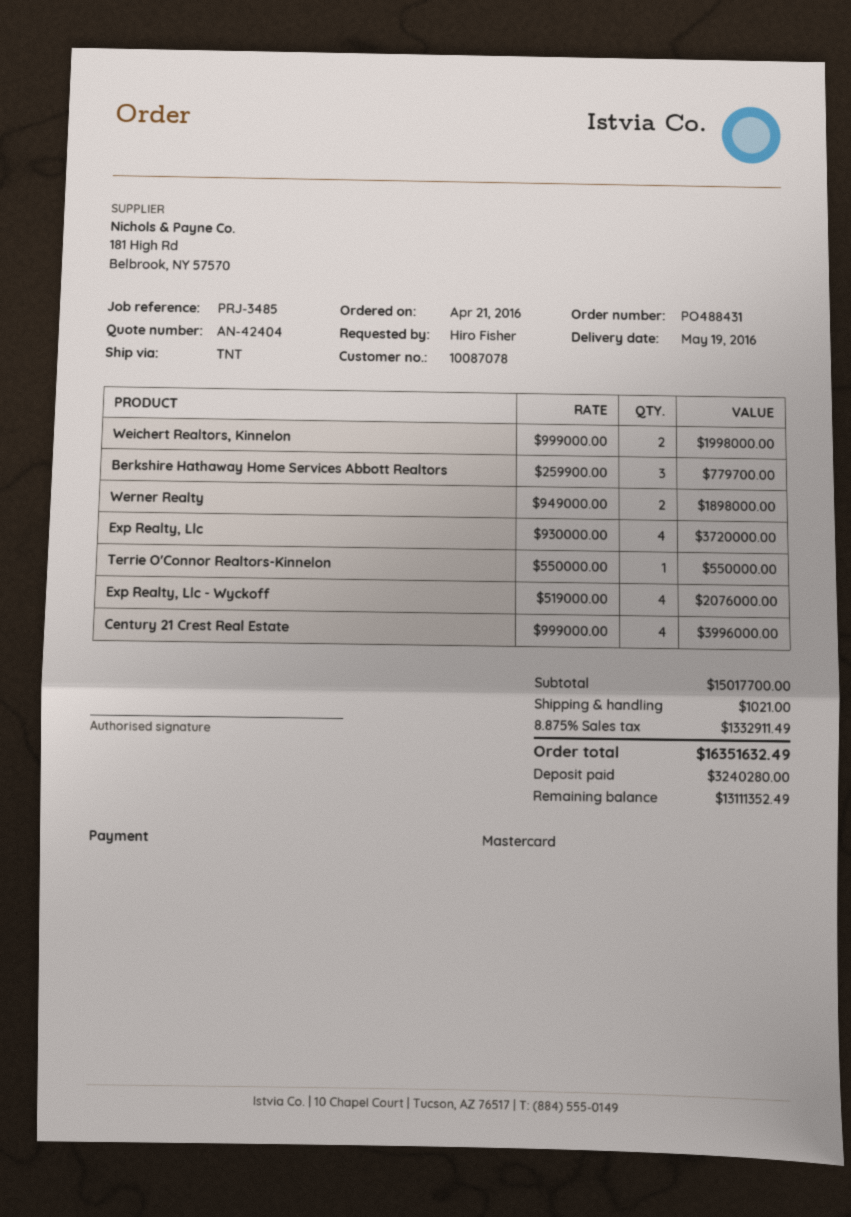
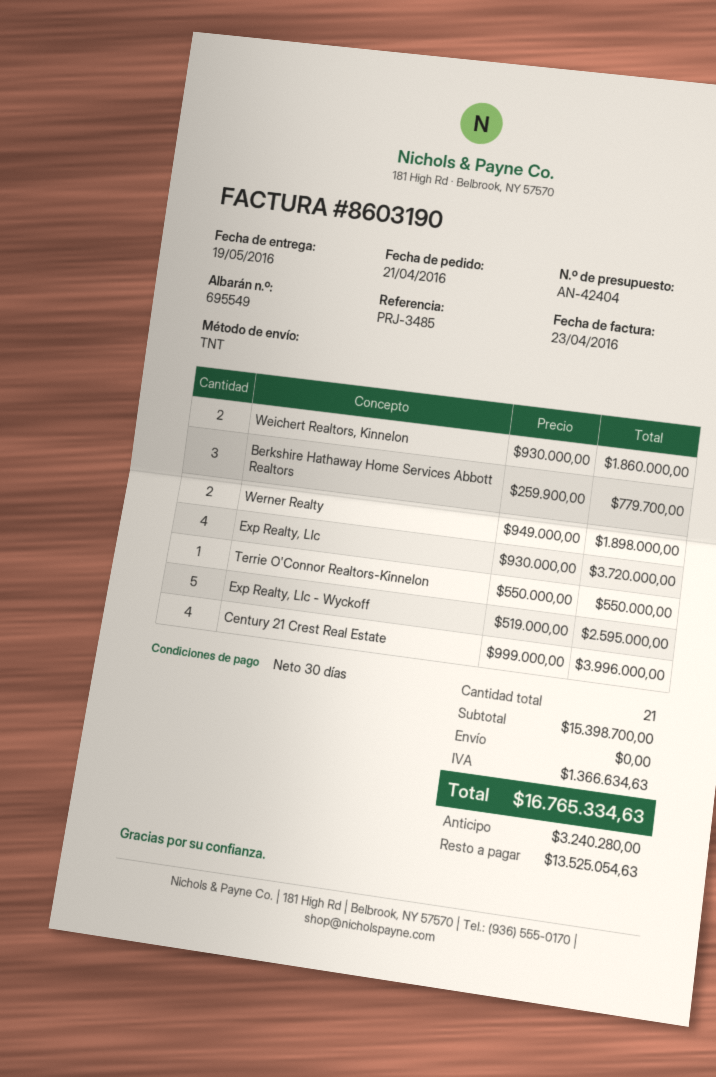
Weichert Realtors, Kinnelon: 2 x 999000.00 = 1998000.00 -> 2 x 930000.00 = 1860000.00
Exp Realty, Llc - Wyckoff: 4 x 519000.00 = 2076000.00 -> 5 x 519000.00 = 2595000.00
subtotal: 15017700.00 -> 15398700.00
shipping: 1021.00 -> 0.00
tax: 1332911.49 -> 1366634.63
total: 16351632.49 -> 16765334.63
balance: 13111352.49 -> 13525054.63

